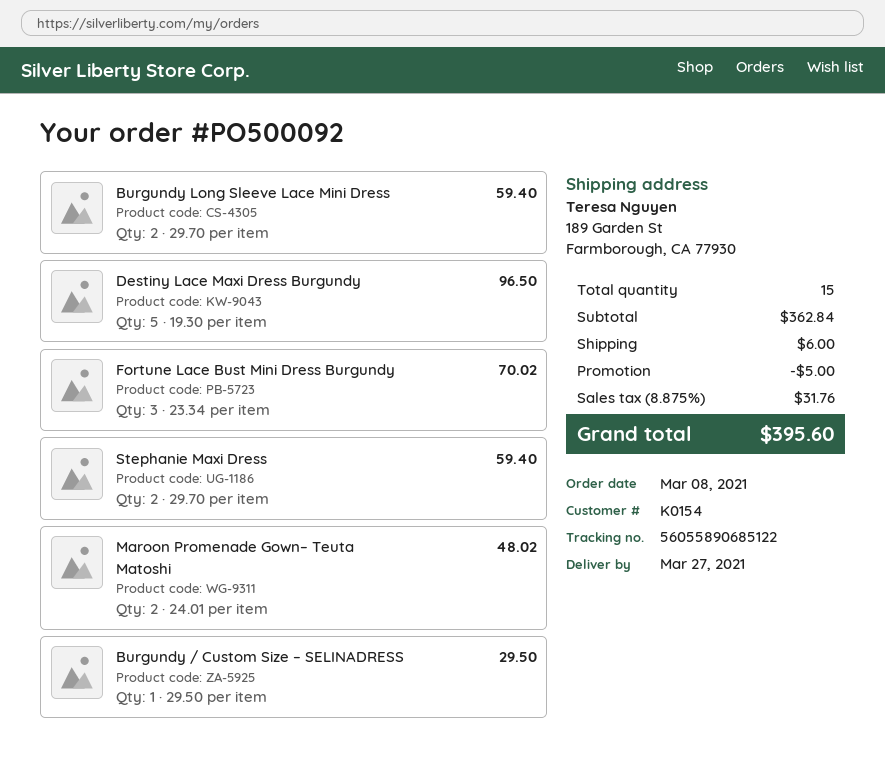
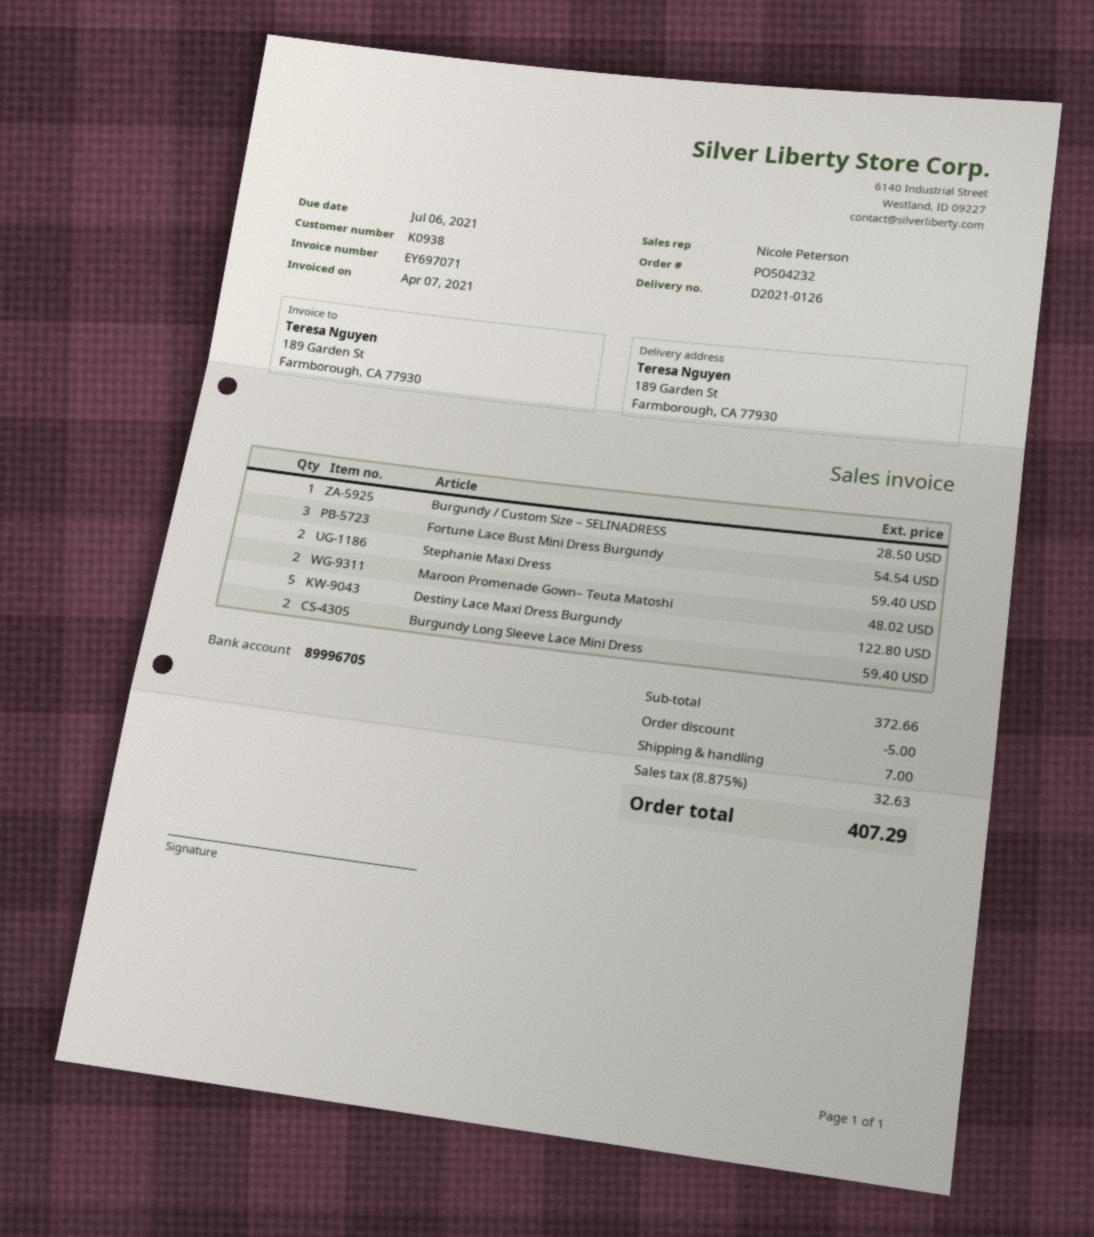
order number: PO500092 -> PO504232
customer number: K0154 -> K0938
Destiny Lace Maxi Dress Burgundy: 5 for 96.50 -> 5 for 122.80
Fortune Lace Bust Mini Dress Burgundy: 3 for 70.02 -> 3 for 54.54
Burgundy / Custom Size – SELINADRESS: 1 for 29.50 -> 1 for 28.50
subtotal: 362.84 -> 372.66
shipping: 6.00 -> 7.00
tax: 8.875% = 31.76 -> 8.875% = 32.63
total: 395.60 -> 407.29

